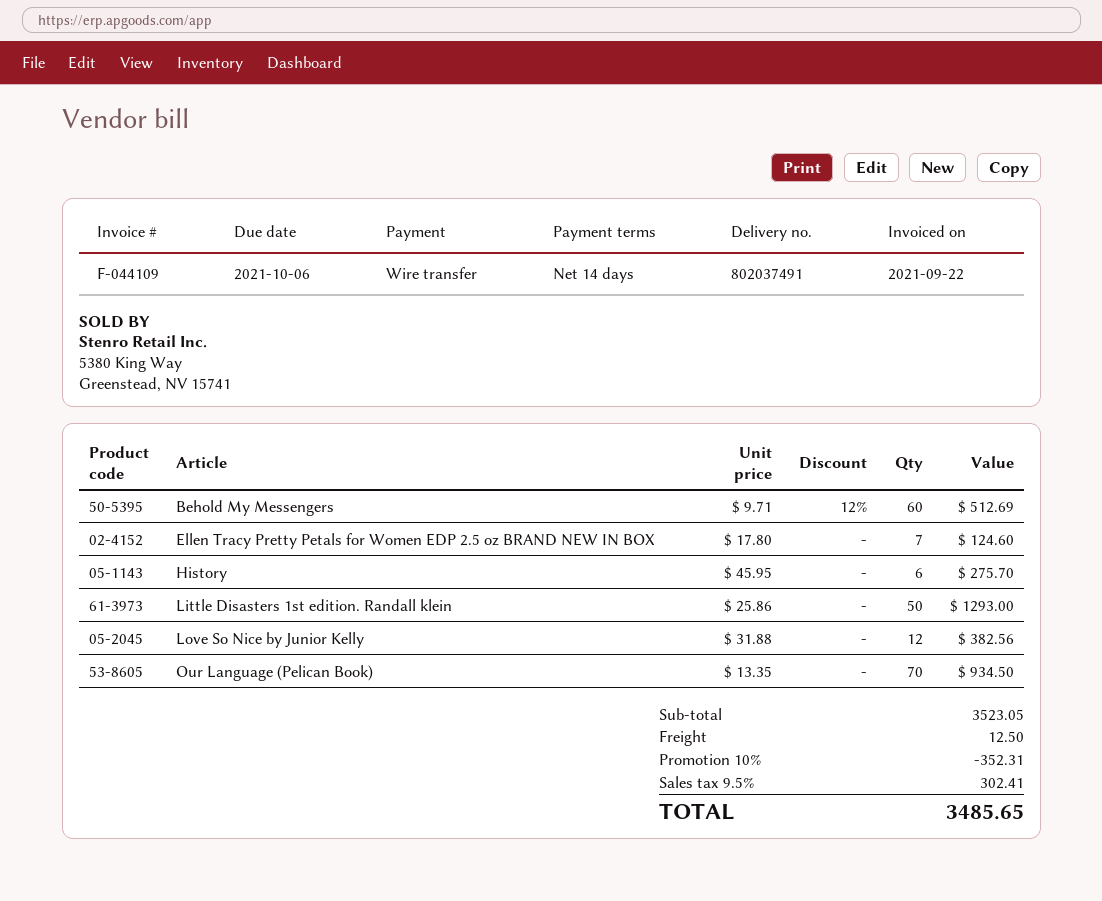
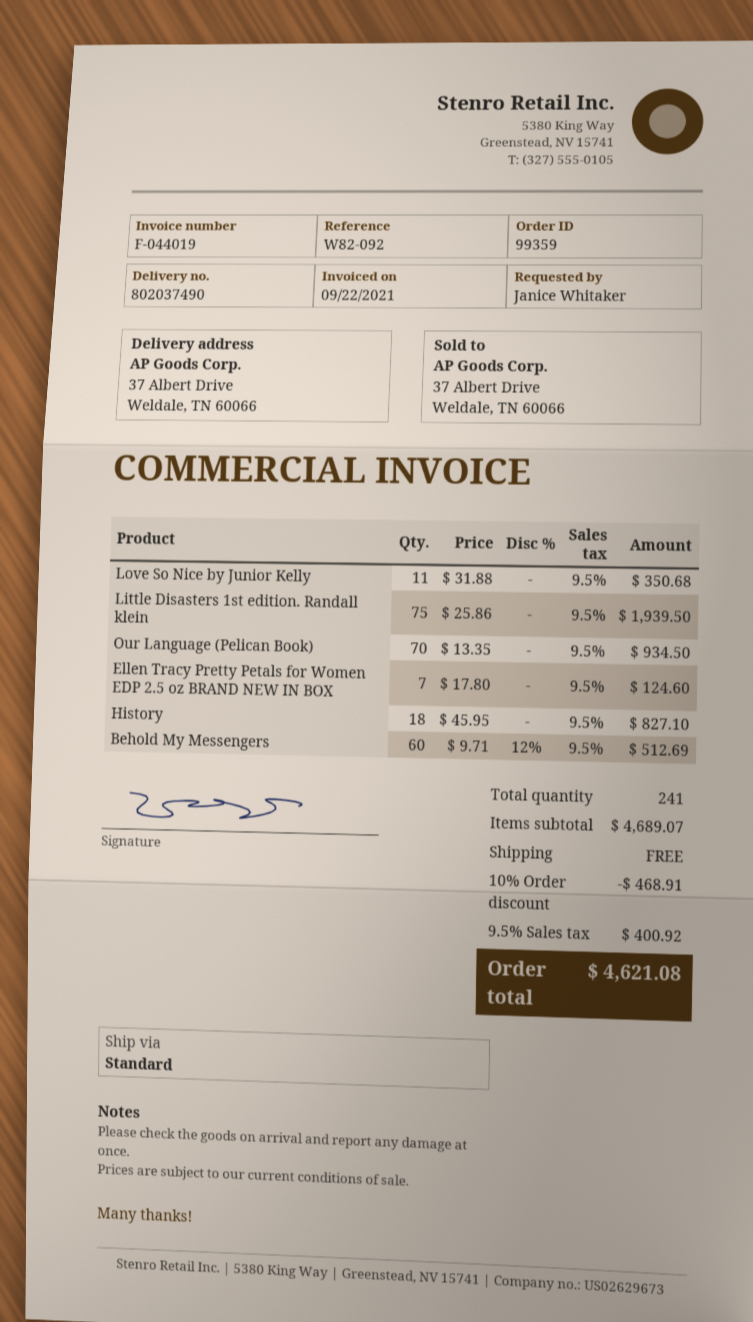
delivery note number: 802037491 -> 802037490
invoice number: F-044109 -> F-044019
History: 6 x 45.95 = 275.70 -> 18 x 45.95 = 827.10
Little Disasters 1st edition. Randall klein: 50 x 25.86 = 1293.00 -> 75 x 25.86 = 1939.50
Love So Nice by Junior Kelly: 12 x 31.88 = 382.56 -> 11 x 31.88 = 350.68
subtotal: 3523.05 -> 4689.07
discount: 10% = 352.31 -> 10% = 468.91
shipping: 12.50 -> 0.00
tax: 9.5% = 302.41 -> 9.5% = 400.92
total: 3485.65 -> 4621.08

